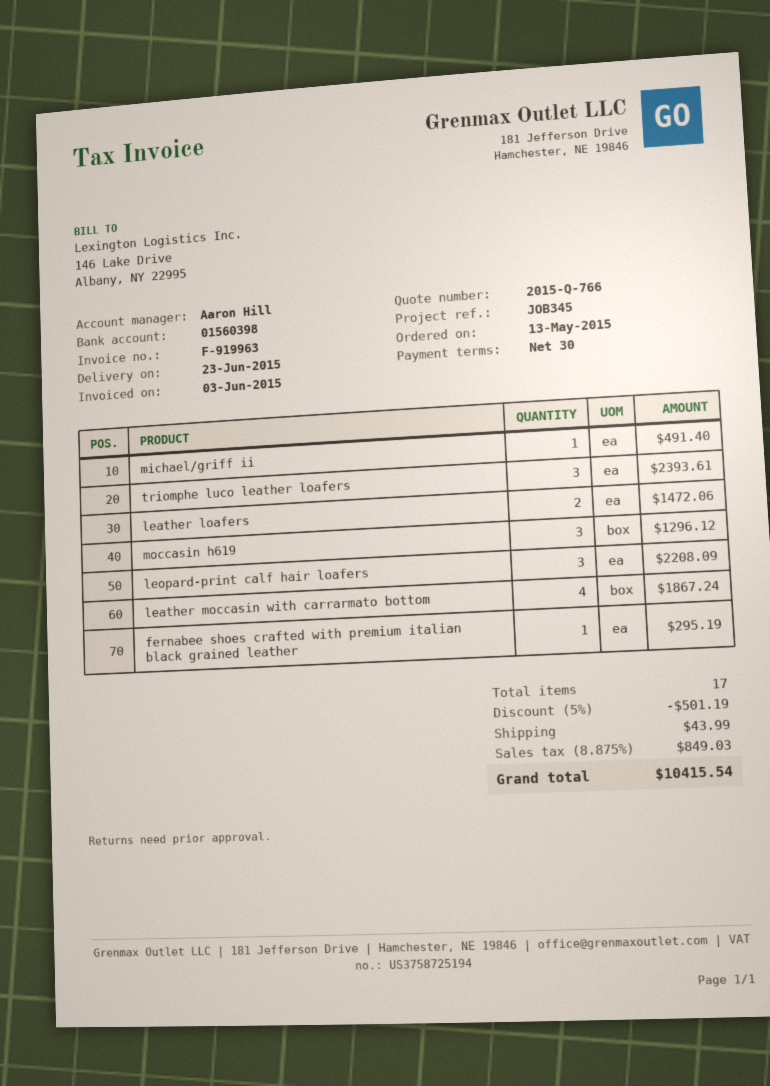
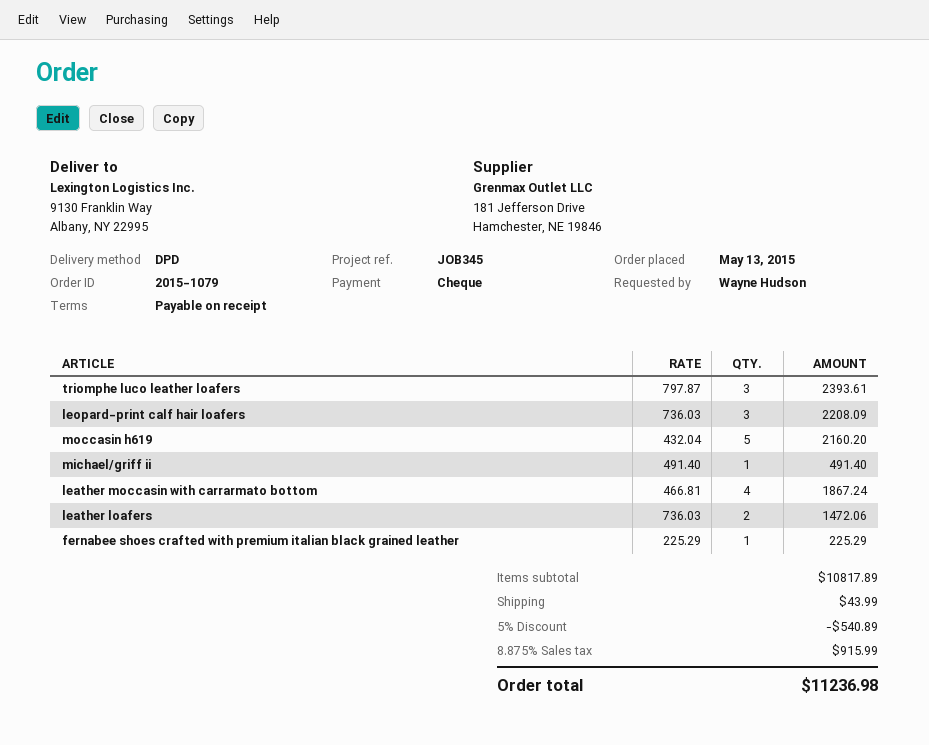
payment terms: 30 days -> on receipt
moccasin h619: 3 for 1296.12 -> 5 for 2160.20
fernabee shoes crafted with premium italian black grained leather: 1 for 295.19 -> 1 for 225.29
discount: 5% = 501.19 -> 5% = 540.89
tax: 8.875% = 849.03 -> 8.875% = 915.99
total: 10415.54 -> 11236.98

